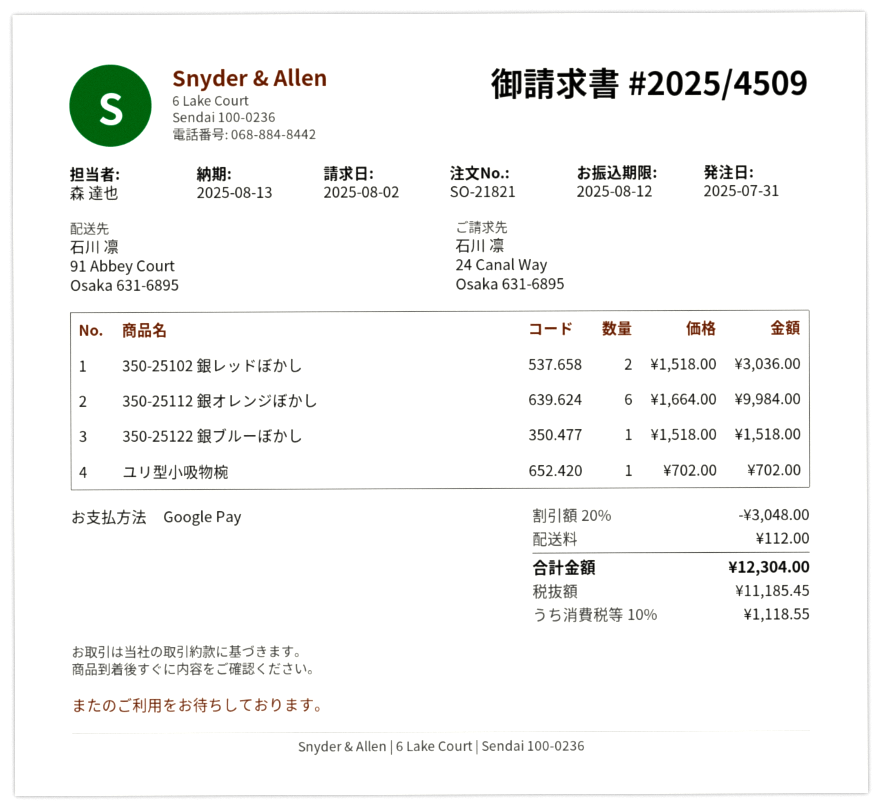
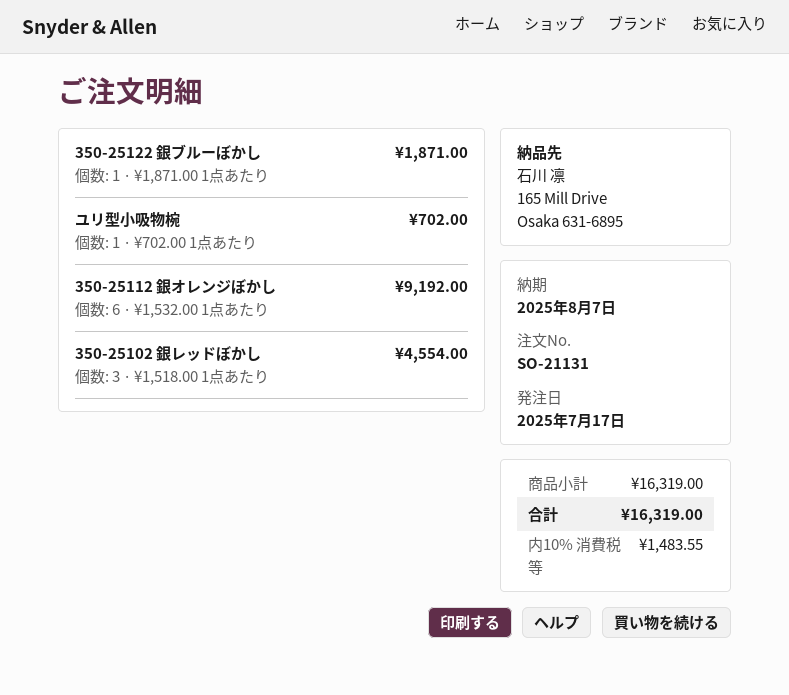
order number: SO-21821 -> SO-21131
order date: 2025-07-31 -> 2025-07-17
delivery date: 2025-08-13 -> 2025-08-07
ship to: 91 Abbey Court, Osaka 631-6895 -> 165 Mill Drive, Osaka 631-6895
350-25102 銀レッドぼかし: 2 x 1518.00 = 3036.00 -> 3 x 1518.00 = 4554.00
350-25112 銀オレンジぼかし: 6 x 1664.00 = 9984.00 -> 6 x 1532.00 = 9192.00
350-25122 銀ブルーぼかし: 1 x 1518.00 = 1518.00 -> 1 x 1871.00 = 1871.00
discount: 20% = 3048.00 -> none
shipping: 112.00 -> none
tax: 10% = 1118.55 -> 10% = 1483.55
total: 12304.00 -> 16319.00

